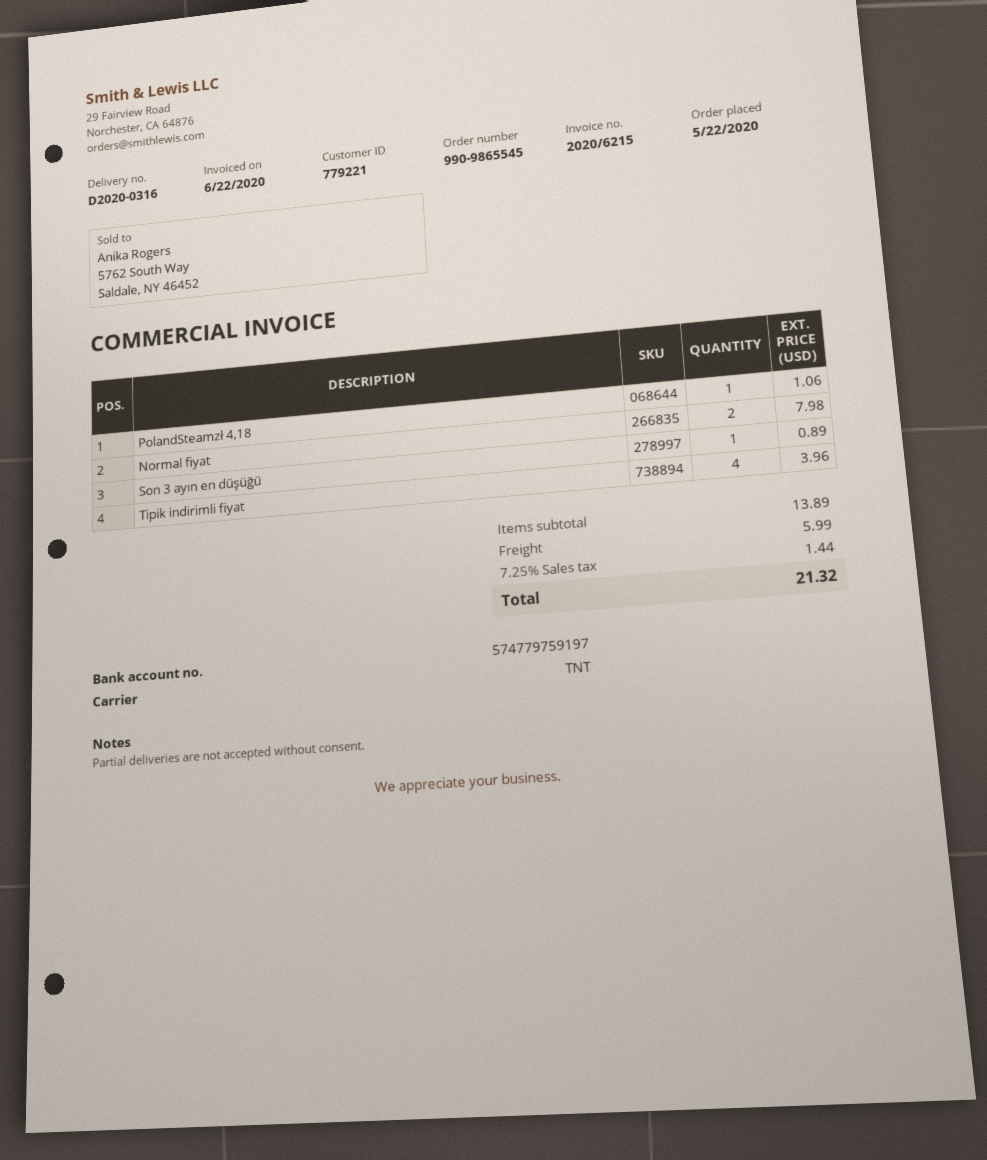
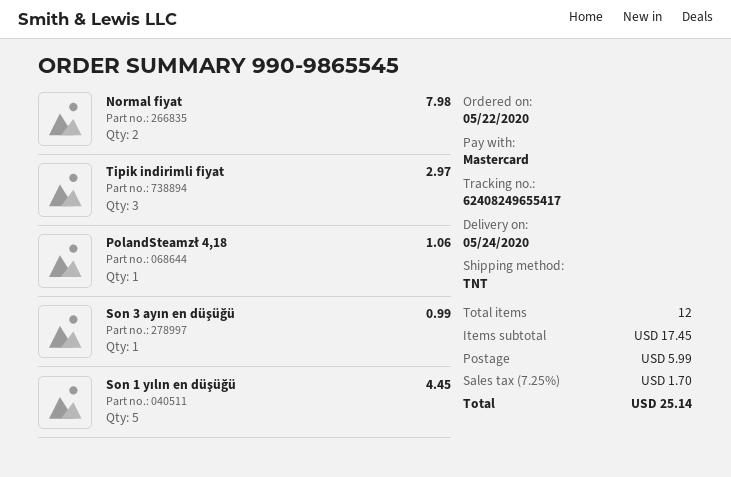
Son 3 ayın en düşüğü: 1 for 0.89 -> 1 for 0.99
Tipik indirimli fiyat: 4 for 3.96 -> 3 for 2.97
Son 1 yılın en düşüğü: none -> 5 for 4.45
subtotal: 13.89 -> 17.45
tax: 7.25% = 1.44 -> 7.25% = 1.70
total: 21.32 -> 25.14

